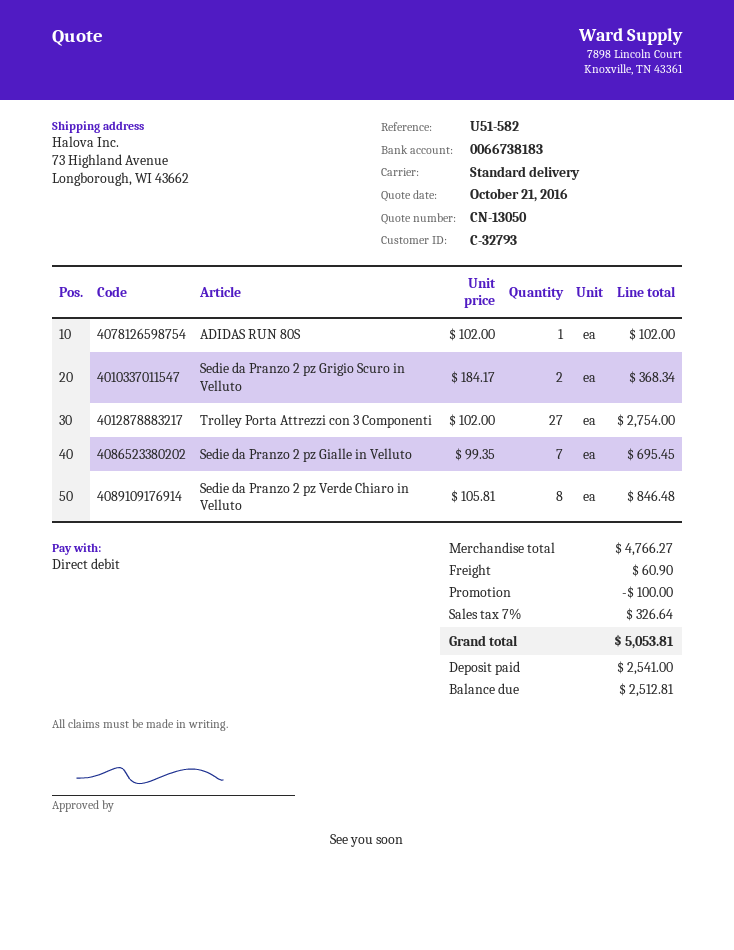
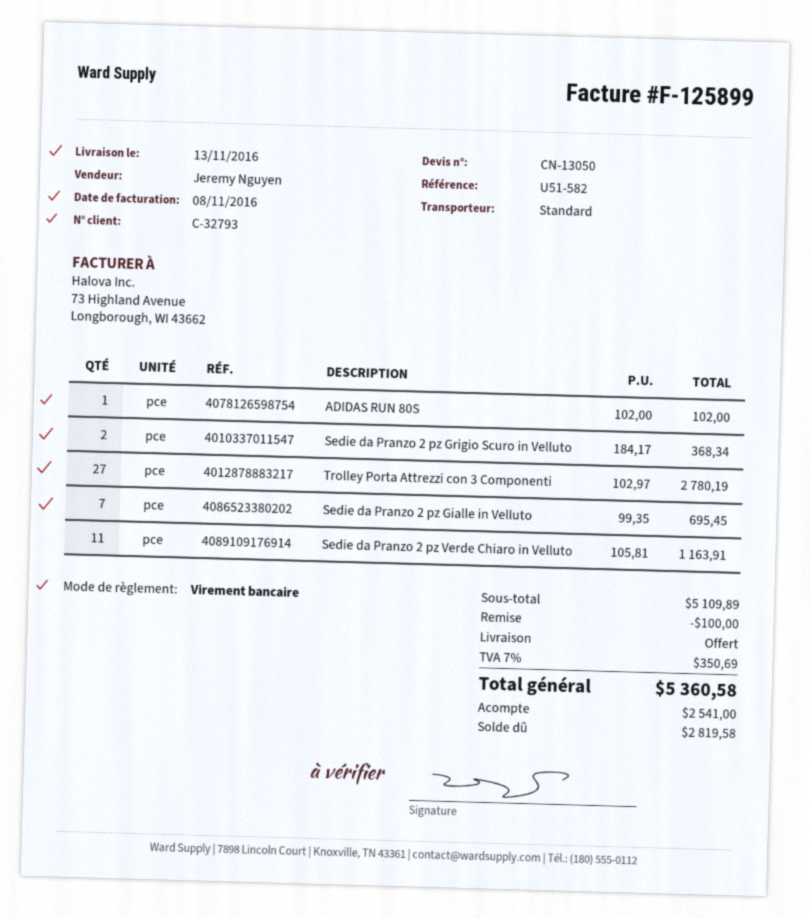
payment method: direct debit -> bank transfer
Trolley Porta Attrezzi con 3 Componenti: 27 x 102.00 = 2754.00 -> 27 x 102.97 = 2780.19
Sedie da Pranzo 2 pz Verde Chiaro in Velluto: 8 x 105.81 = 846.48 -> 11 x 105.81 = 1163.91
subtotal: 4766.27 -> 5109.89
shipping: 60.90 -> 0.00
tax: 7% = 326.64 -> 7% = 350.69
total: 5053.81 -> 5360.58
balance: 2512.81 -> 2819.58

